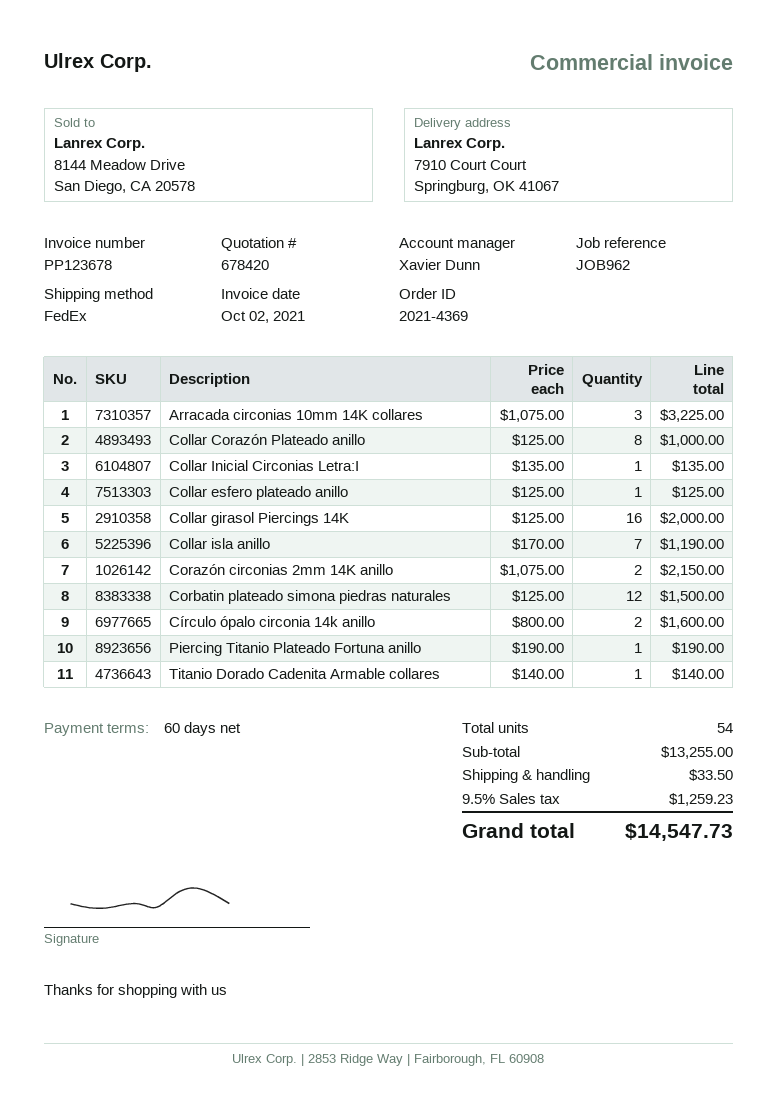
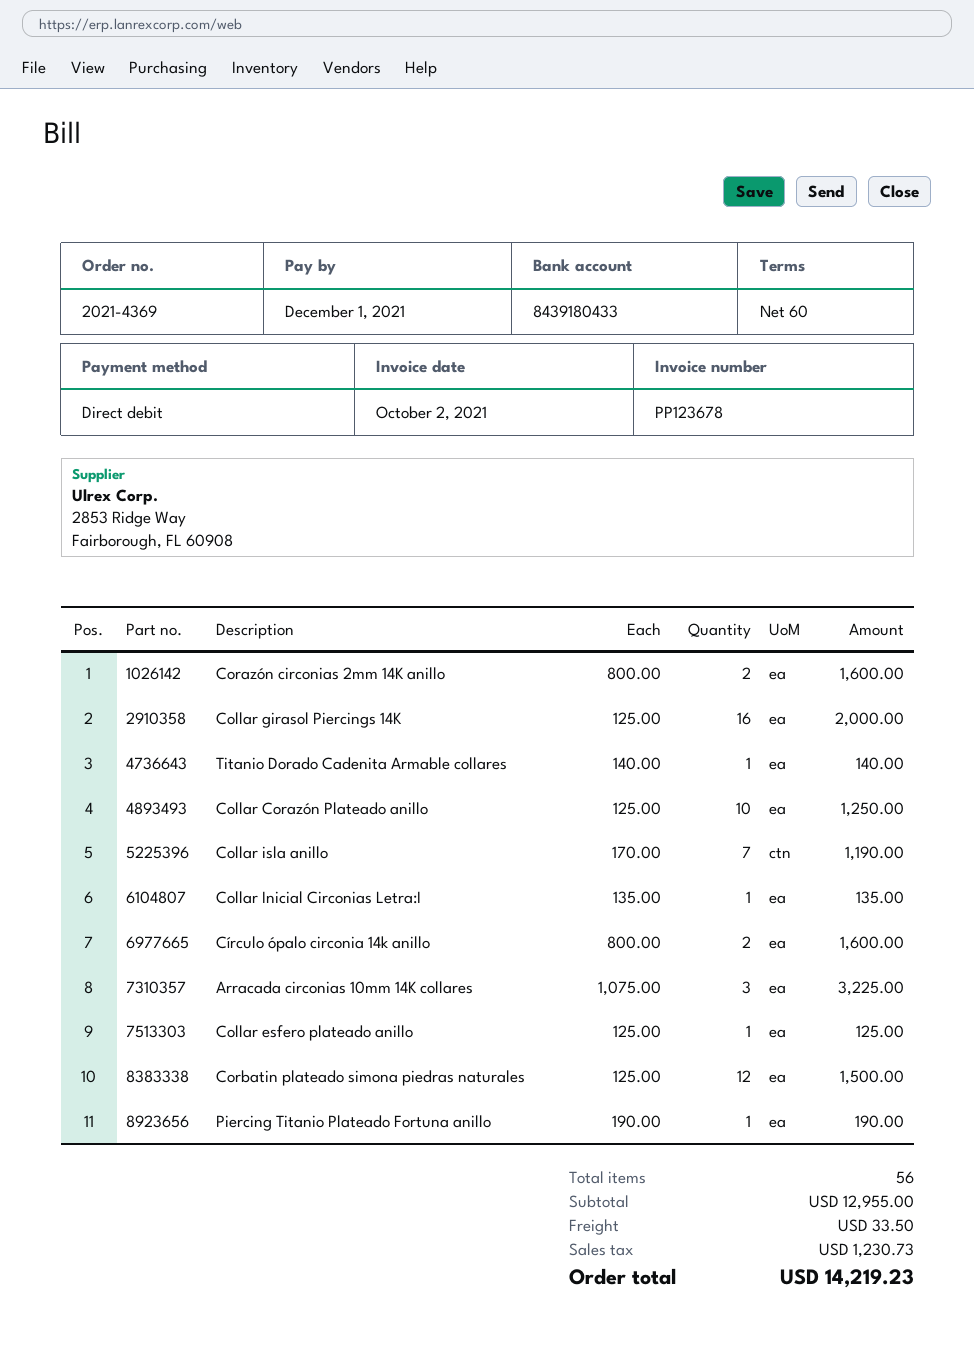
Collar Corazón Plateado anillo: 8 x 125.00 = 1000.00 -> 10 x 125.00 = 1250.00
Corazón circonias 2mm 14K anillo: 2 x 1075.00 = 2150.00 -> 2 x 800.00 = 1600.00
total quantity: 54 -> 56
subtotal: 13255.00 -> 12955.00
tax: 1259.23 -> 1230.73
total: 14547.73 -> 14219.23

